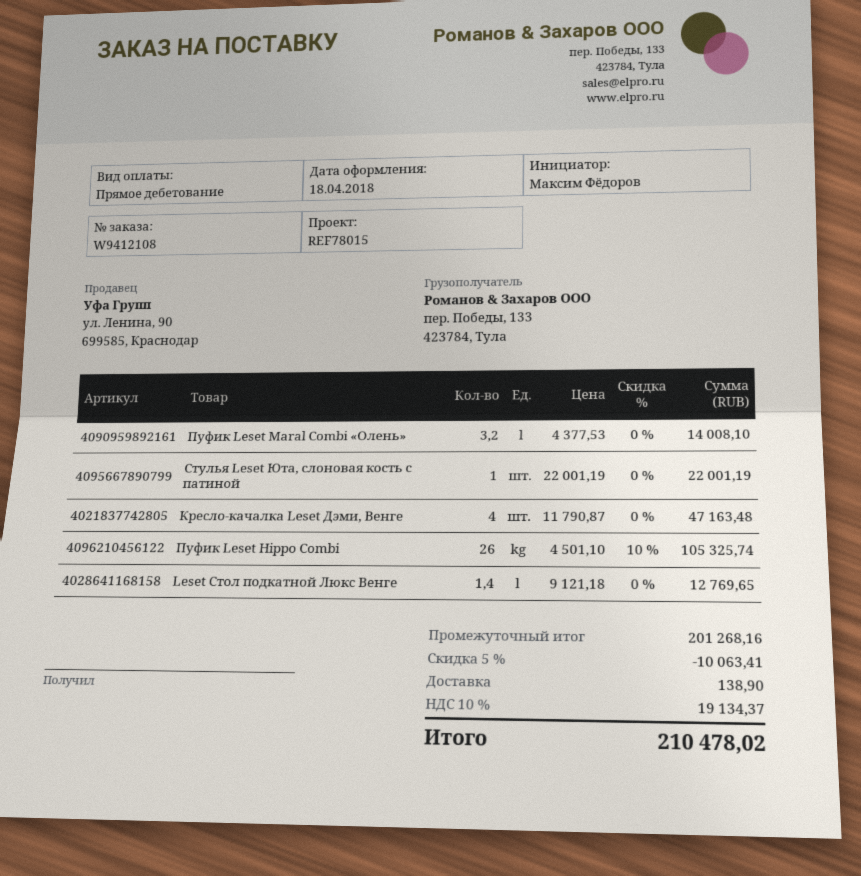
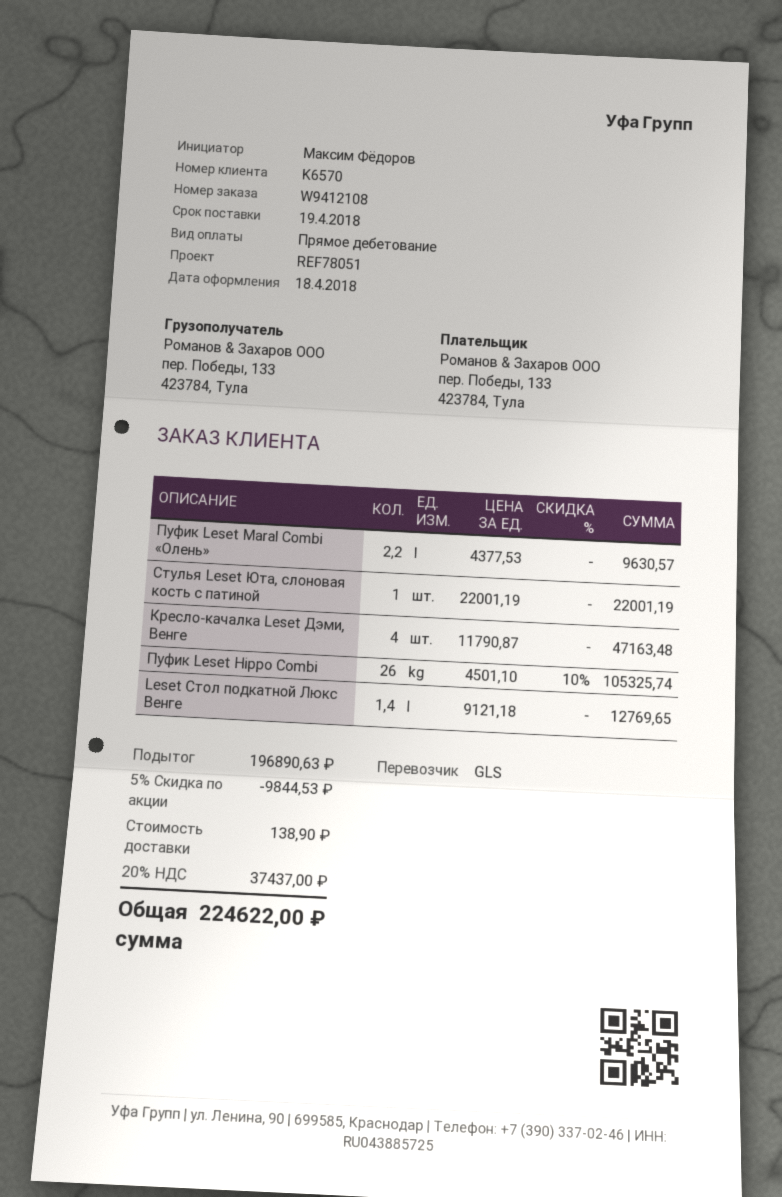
reference: REF78015 -> REF78051
Пуфик Leset Maral Combi «Олень»: 3.2 x 4377.53 = 14008.10 -> 2.2 x 4377.53 = 9630.57
subtotal: 201268.16 -> 196890.63
discount: 5% = 10063.41 -> 5% = 9844.53
tax: 10% = 19134.37 -> 20% = 37437.00
total: 210478.02 -> 224622.00

